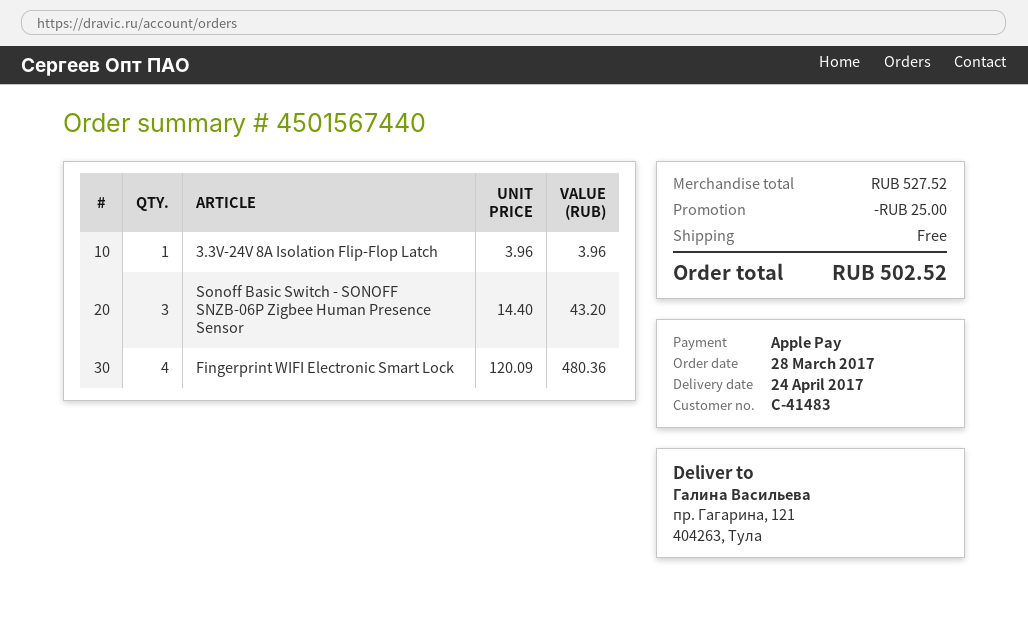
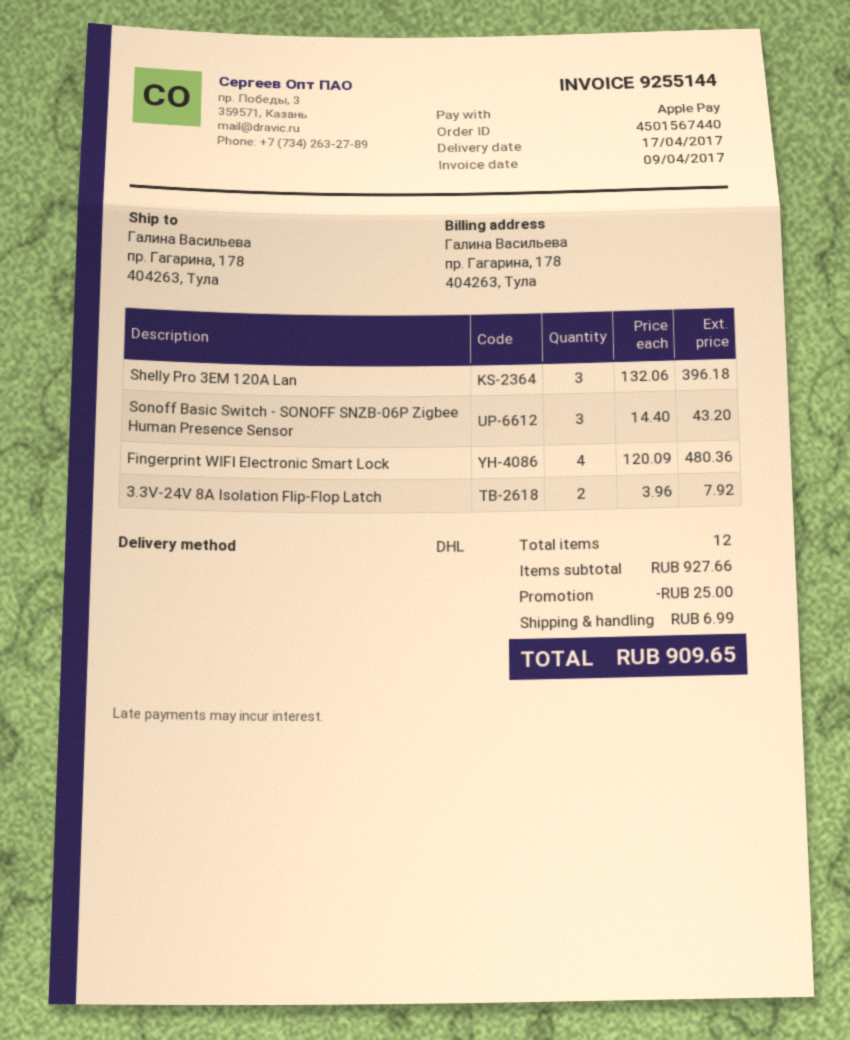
delivery date: 2017-04-24 -> 2017-04-17
ship to: пр. Гагарина, 121, 404263, Тула -> пр. Гагарина, 178, 404263, Тула
3.3V-24V 8A Isolation Flip-Flop Latch: 1 x 3.96 = 3.96 -> 2 x 3.96 = 7.92
Shelly Pro 3EM 120A Lan: none -> 3 x 132.06 = 396.18
subtotal: 527.52 -> 927.66
shipping: 0.00 -> 6.99
total: 502.52 -> 909.65

